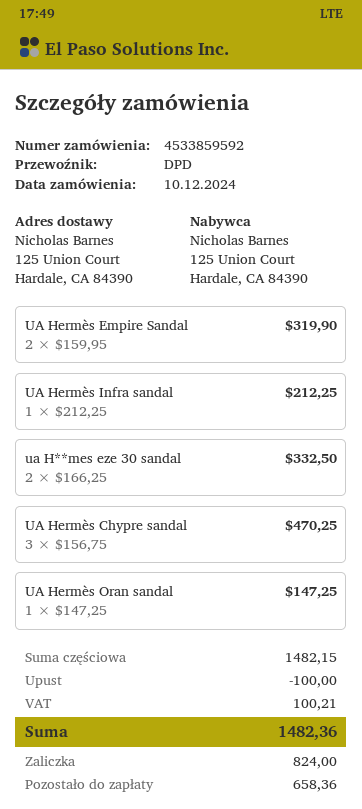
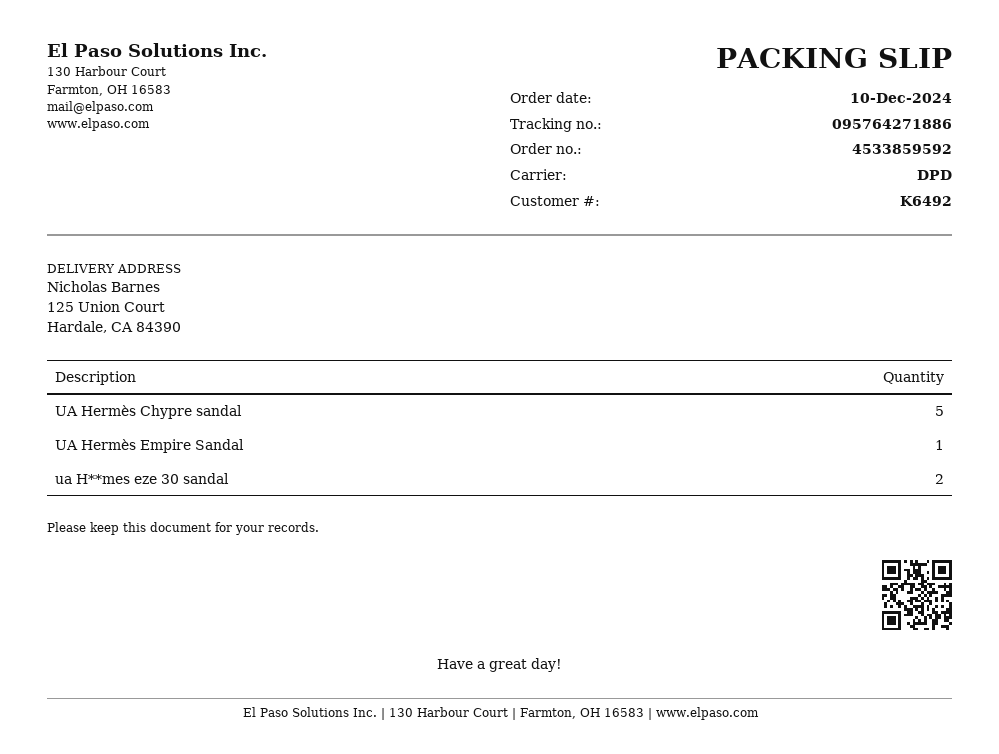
UA Hermès Empire Sandal: 2 -> 1
UA Hermès Infra sandal: 1 -> none
UA Hermès Chypre sandal: 3 -> 5
UA Hermès Oran sandal: 1 -> none

